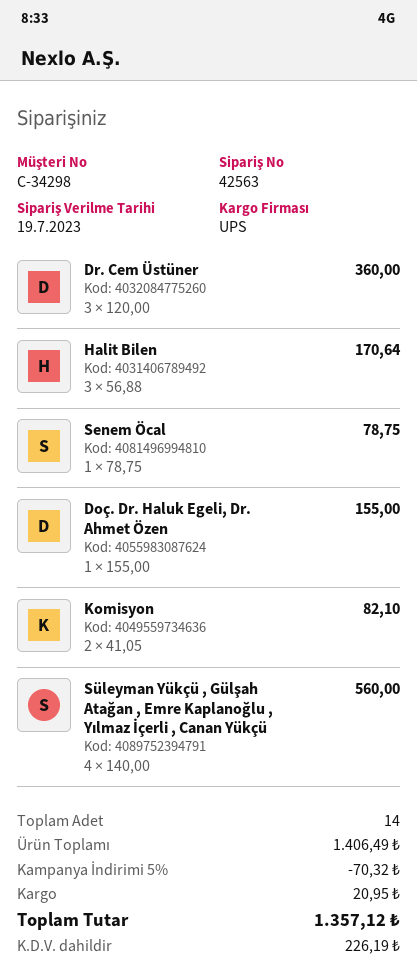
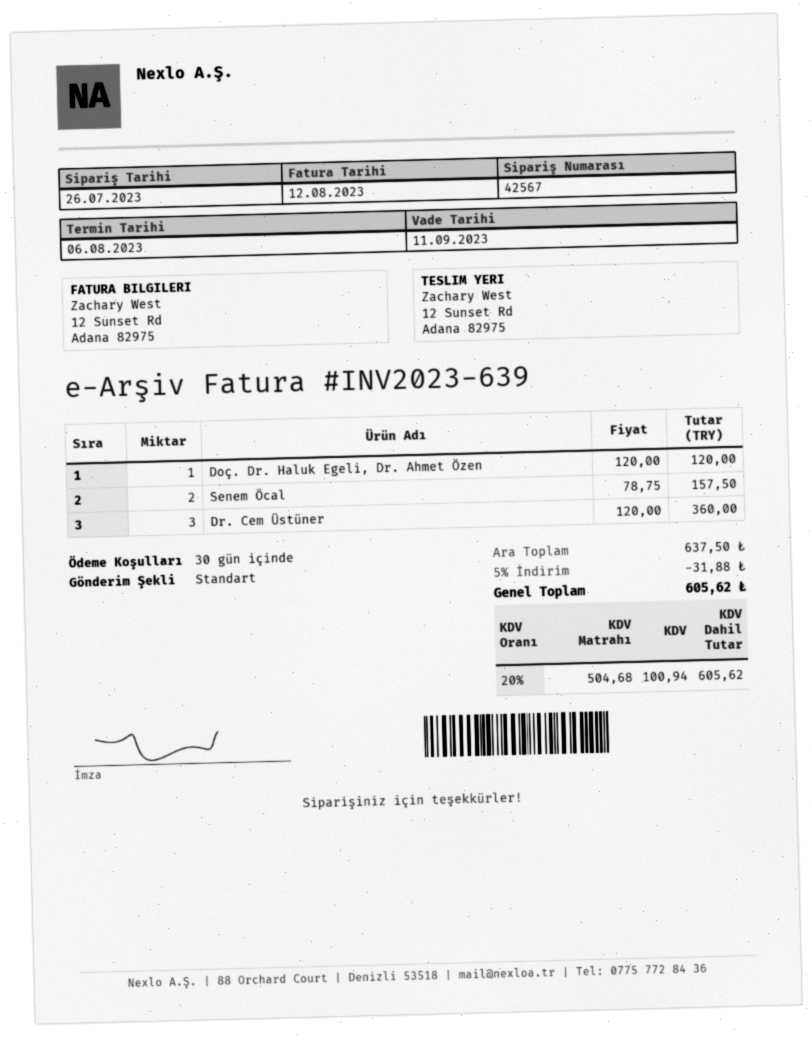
order number: 42563 -> 42567
order date: 2023-07-19 -> 2023-07-26
shipping method: UPS -> standard
Halit Bilen: 3 x 56.88 = 170.64 -> none
Senem Öcal: 1 x 78.75 = 78.75 -> 2 x 78.75 = 157.50
Doç. Dr. Haluk Egeli, Dr. Ahmet Özen: 1 x 155.00 = 155.00 -> 1 x 120.00 = 120.00
Komisyon: 2 x 41.05 = 82.10 -> none
Süleyman Yükçü , Gülşah Atağan , Emre Kaplanoğlu , Yılmaz İçerli , Canan Yükçü: 4 x 140.00 = 560.00 -> none
subtotal: 1406.49 -> 637.50
discount: 5% = 70.32 -> 5% = 31.88
shipping: 20.95 -> none
tax: 226.19 -> 100.94
total: 1357.12 -> 605.62

